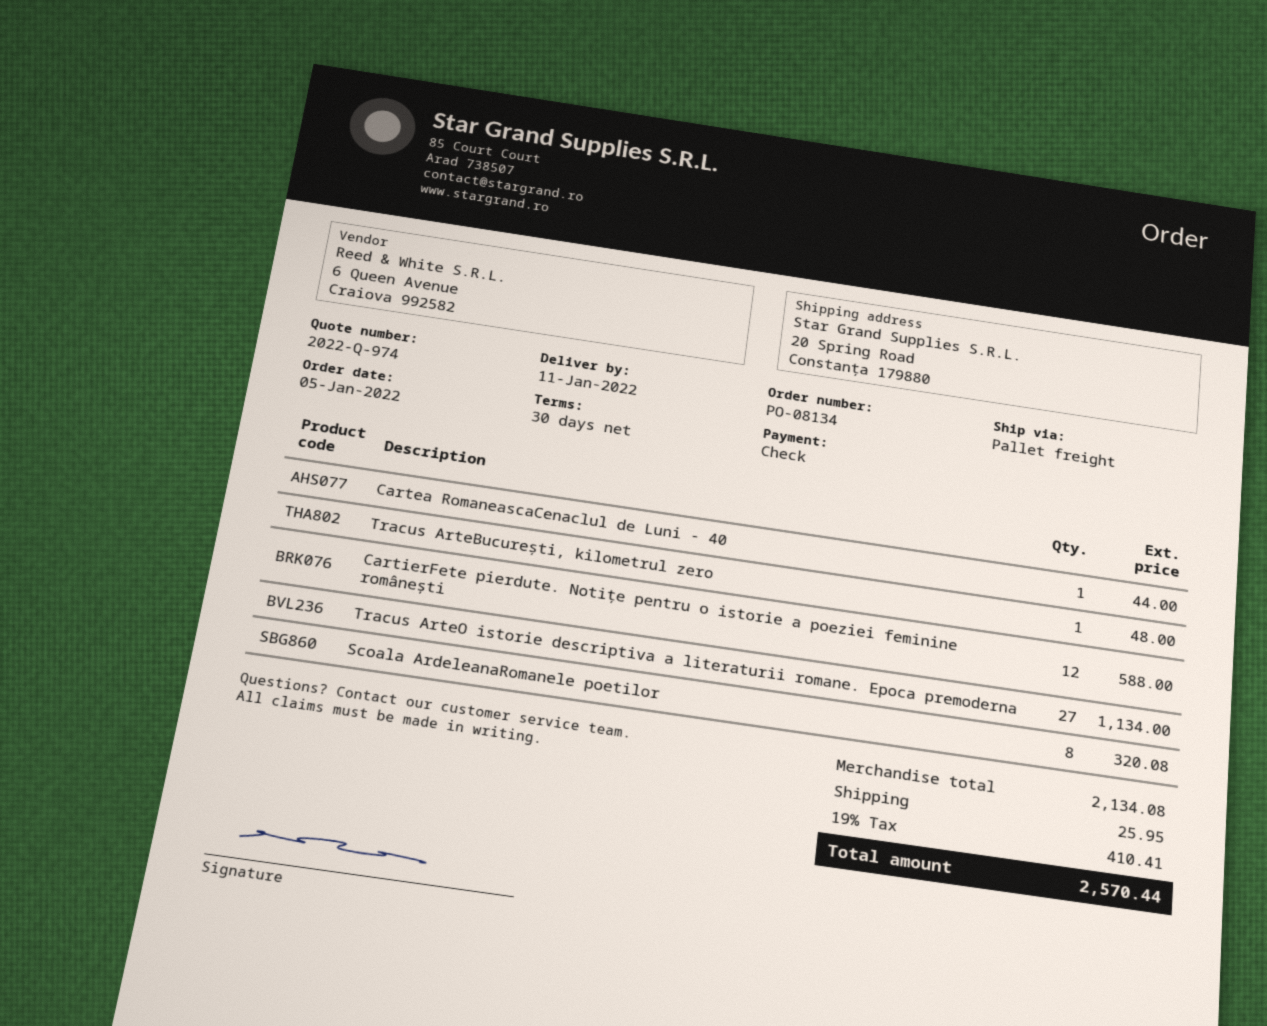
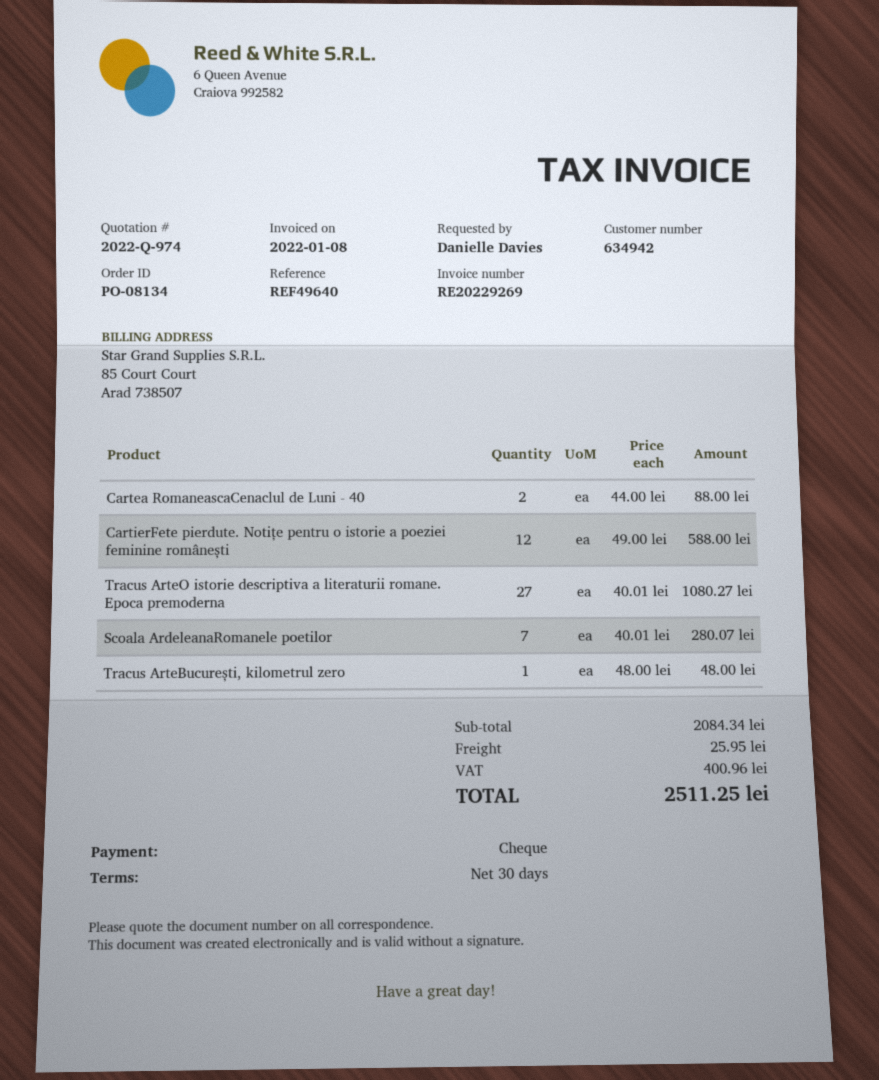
Cartea RomaneascaCenaclul de Luni - 40: 1 for 44.00 -> 2 for 88.00
Tracus ArteO istorie descriptiva a literaturii romane. Epoca premoderna: 27 for 1134.00 -> 27 for 1080.27
Scoala ArdeleanaRomanele poetilor: 8 for 320.08 -> 7 for 280.07
subtotal: 2134.08 -> 2084.34
tax: 410.41 -> 400.96
total: 2570.44 -> 2511.25

